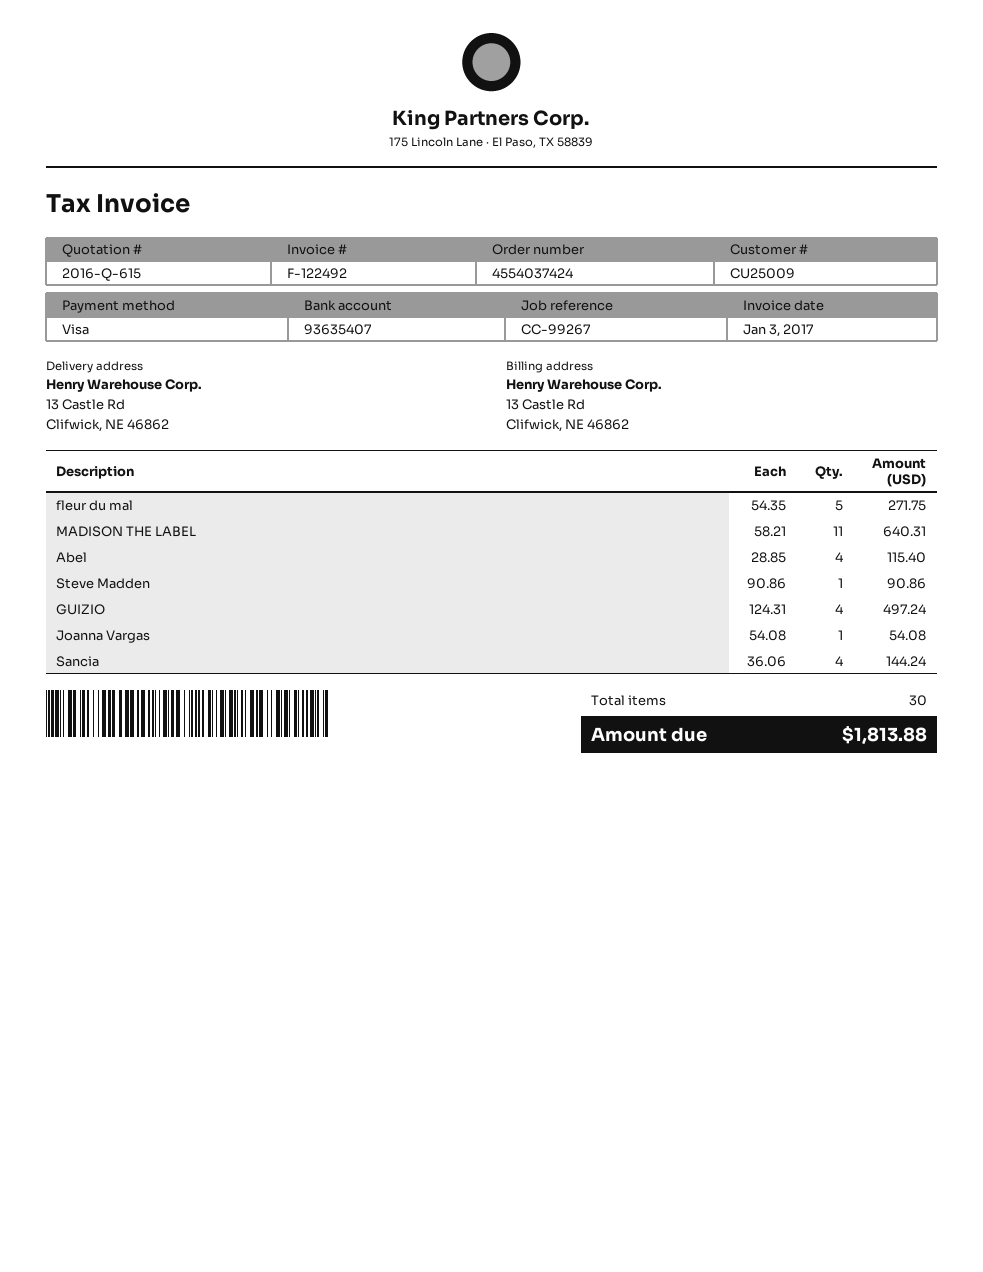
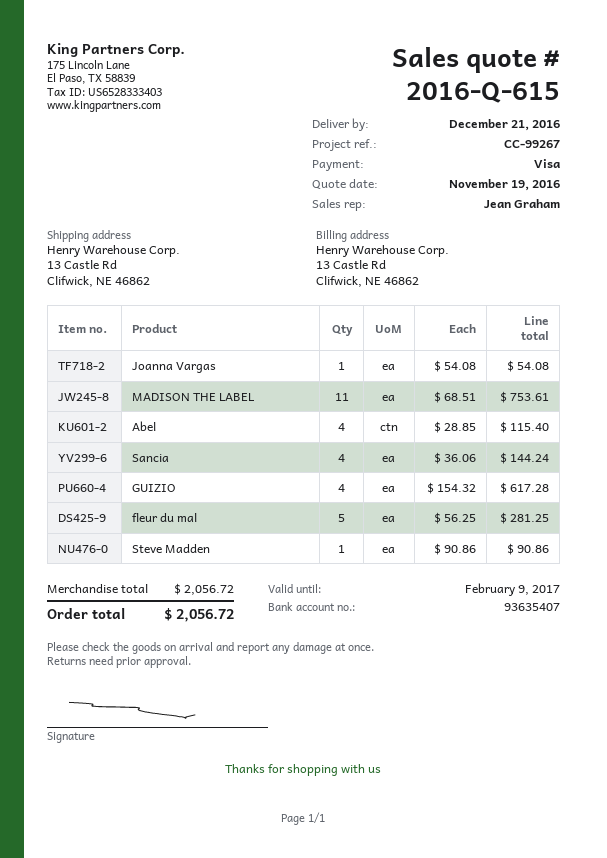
fleur du mal: 5 x 54.35 = 271.75 -> 5 x 56.25 = 281.25
MADISON THE LABEL: 11 x 58.21 = 640.31 -> 11 x 68.51 = 753.61
GUIZIO: 4 x 124.31 = 497.24 -> 4 x 154.32 = 617.28
total: 1813.88 -> 2056.72

